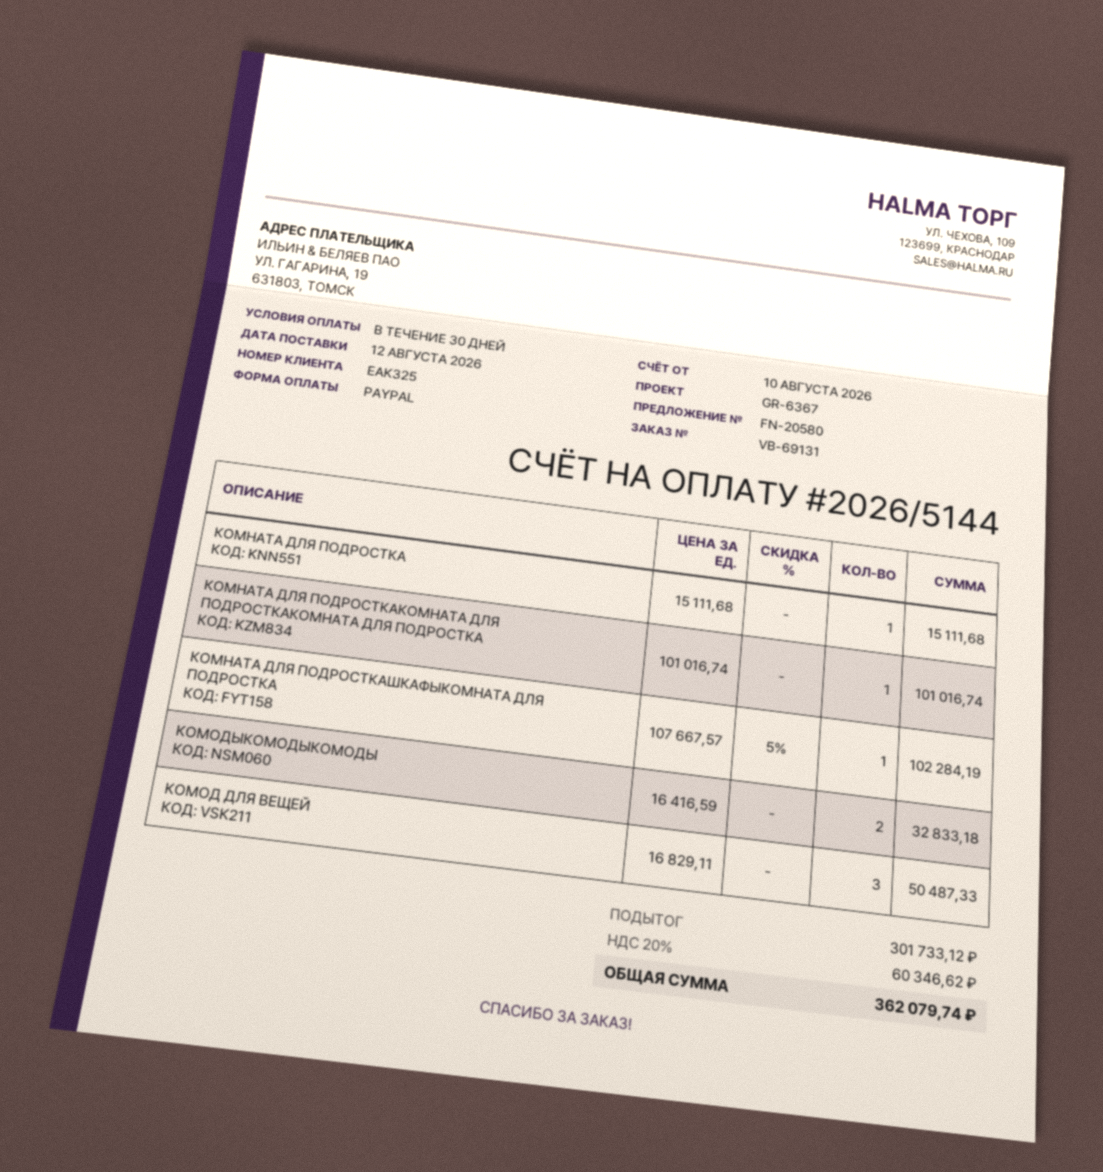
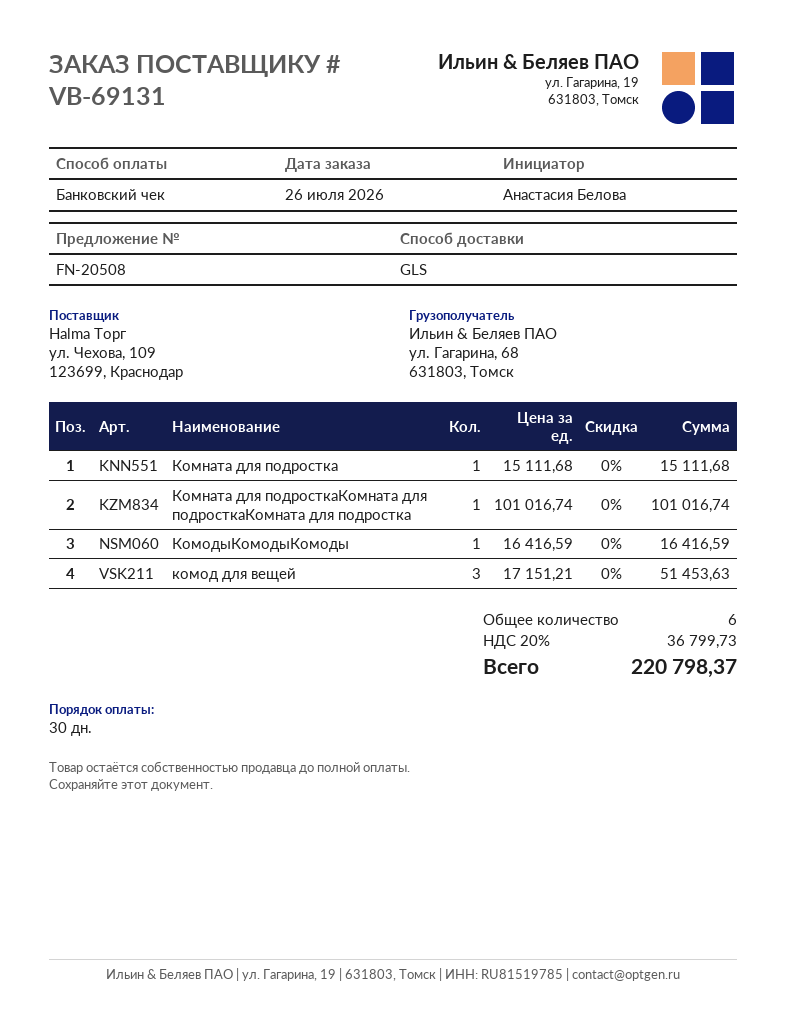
quote number: FN-20580 -> FN-20508
payment method: PayPal -> cheque
КОМНАТА ДЛЯ ПОДРОСТКАШКАФЫКОМНАТА ДЛЯ ПОДРОСТКА: 1 x 107667.57 - 5% = 102284.19 -> none
КОМОДЫКОМОДЫКОМОДЫ: 2 x 16416.59 = 32833.18 -> 1 x 16416.59 = 16416.59
КОМОД ДЛЯ ВЕЩЕЙ: 3 x 16829.11 = 50487.33 -> 3 x 17151.21 = 51453.63
tax: 20% = 60346.62 -> 20% = 36799.73
total: 362079.74 -> 220798.37

